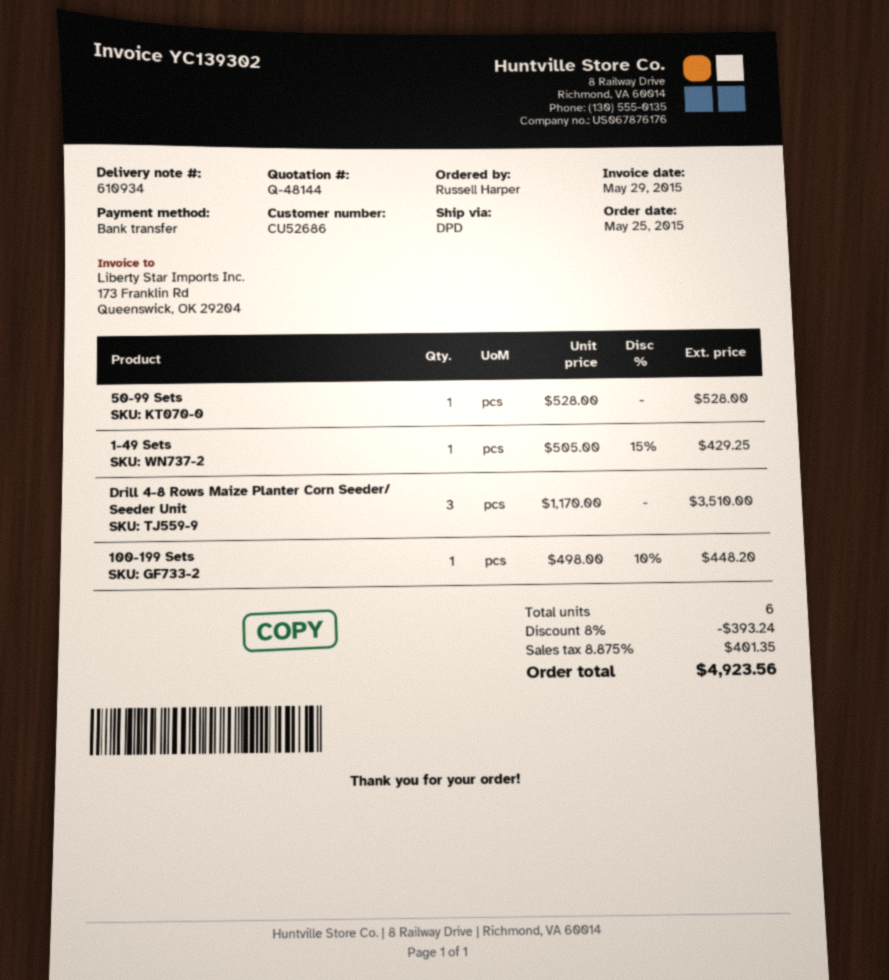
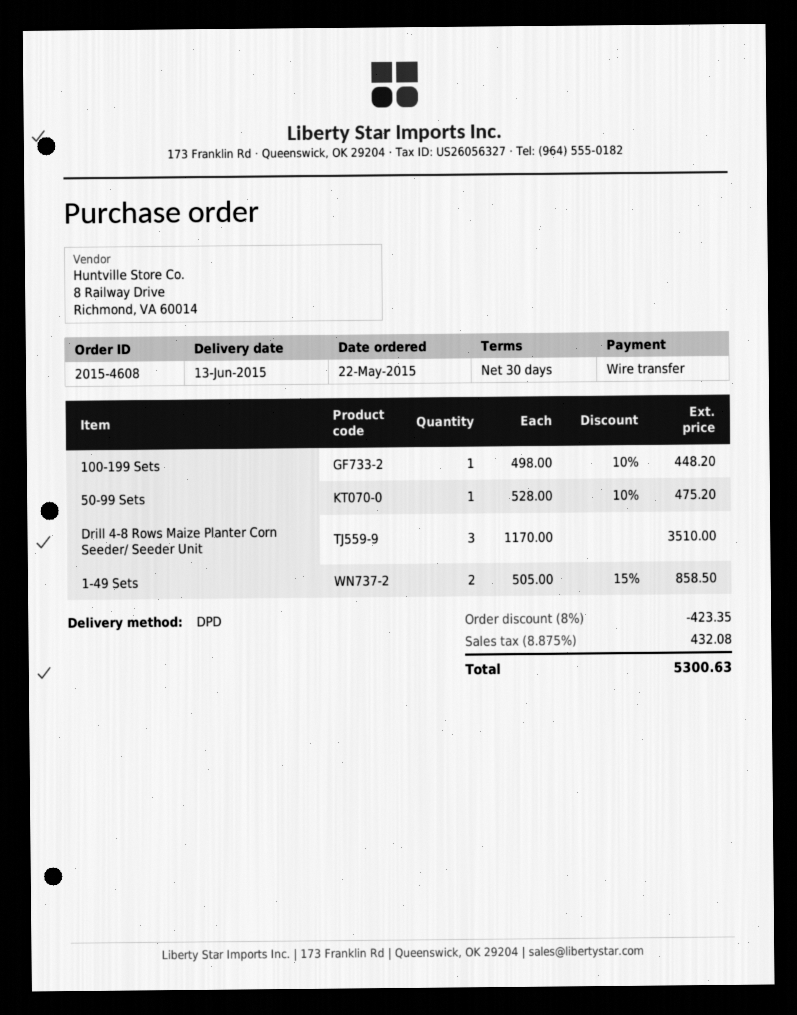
order date: 2015-05-25 -> 2015-05-22
50-99 Sets: 1 x 528.00 = 528.00 -> 1 x 528.00 - 10% = 475.20
1-49 Sets: 1 x 505.00 - 15% = 429.25 -> 2 x 505.00 - 15% = 858.50
discount: 8% = 393.24 -> 8% = 423.35
tax: 8.875% = 401.35 -> 8.875% = 432.08
total: 4923.56 -> 5300.63

